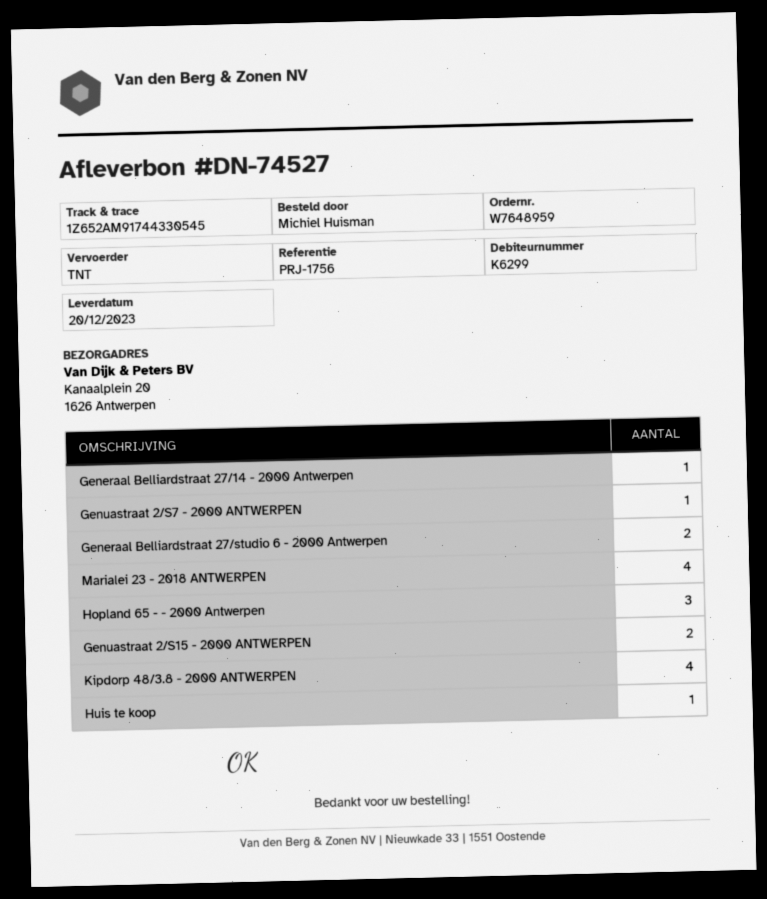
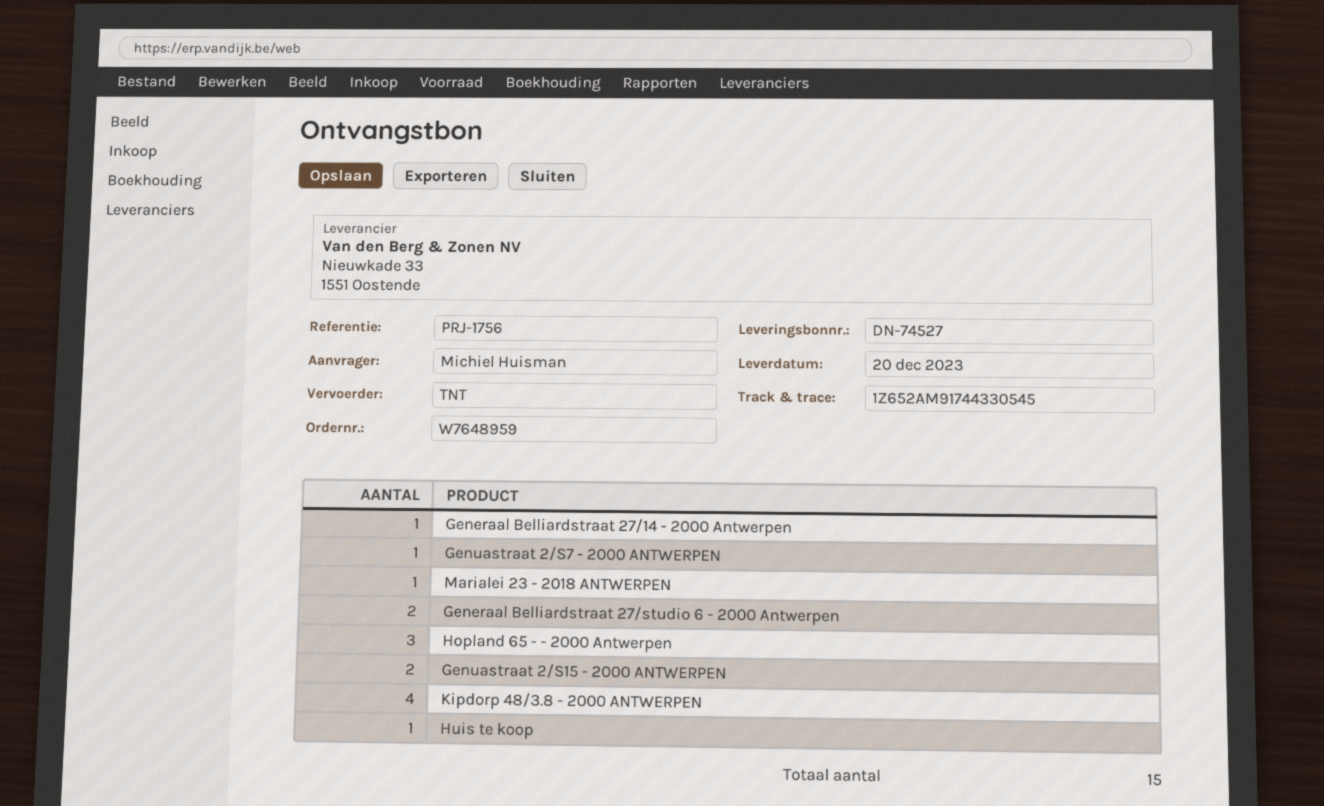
Marialei 23 - 2018 ANTWERPEN: 4 -> 1

